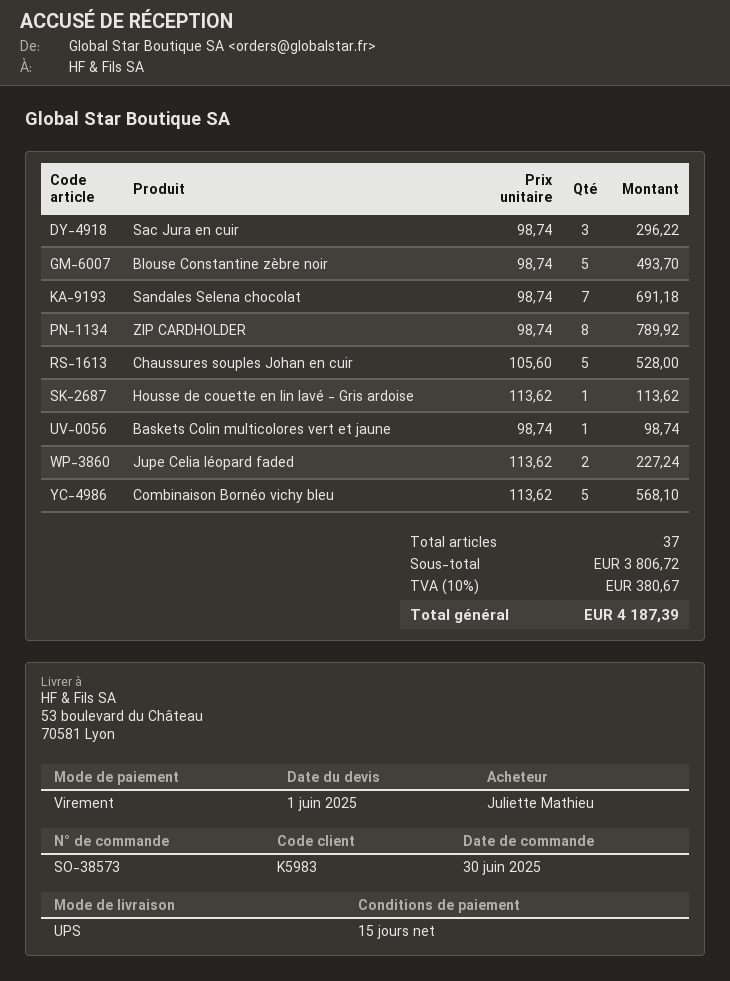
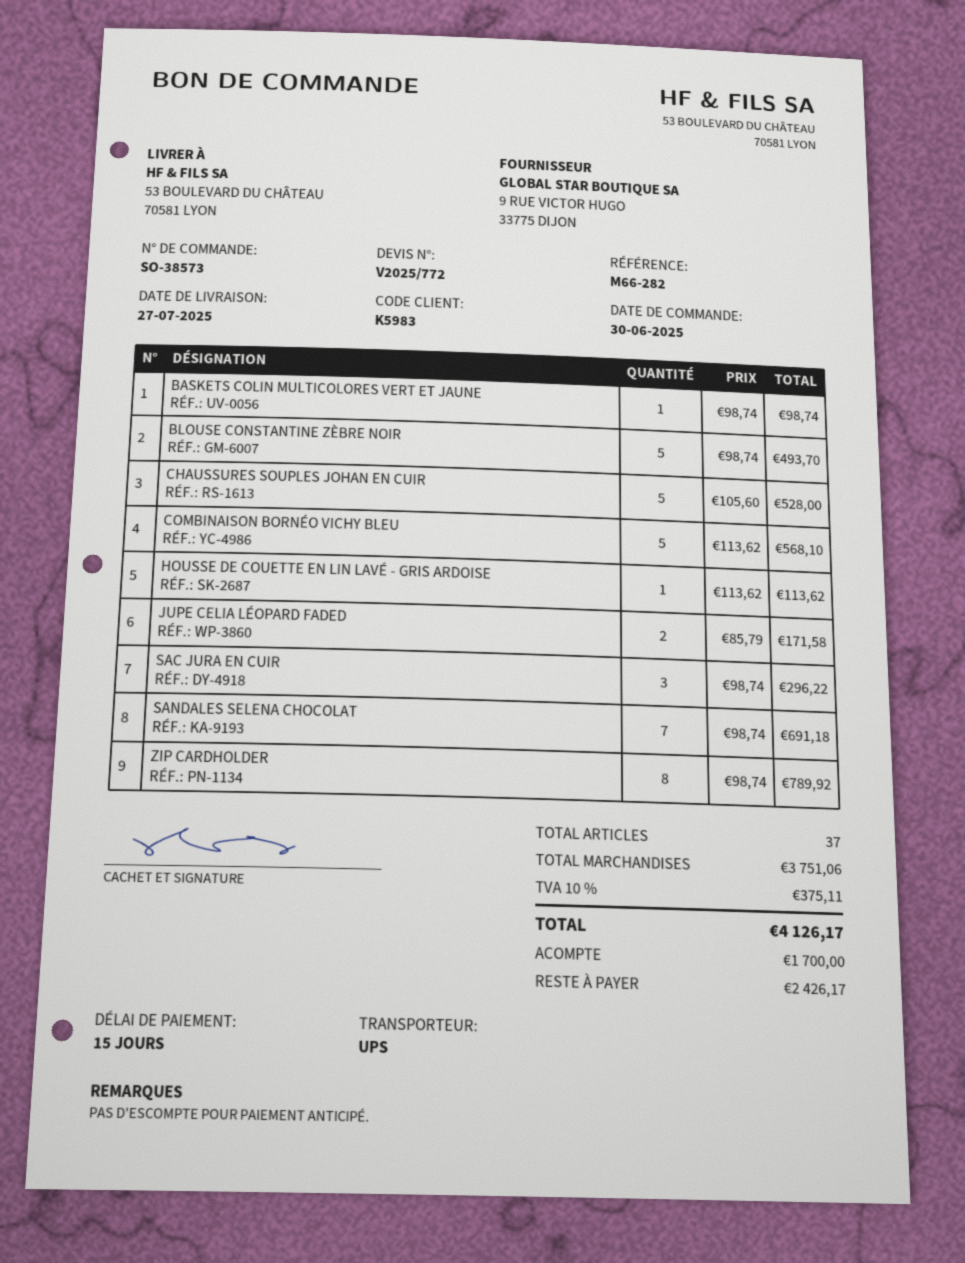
Jupe Celia léopard faded: 2 x 113.62 = 227.24 -> 2 x 85.79 = 171.58
subtotal: 3806.72 -> 3751.06
tax: 10% = 380.67 -> 10% = 375.11
total: 4187.39 -> 4126.17

